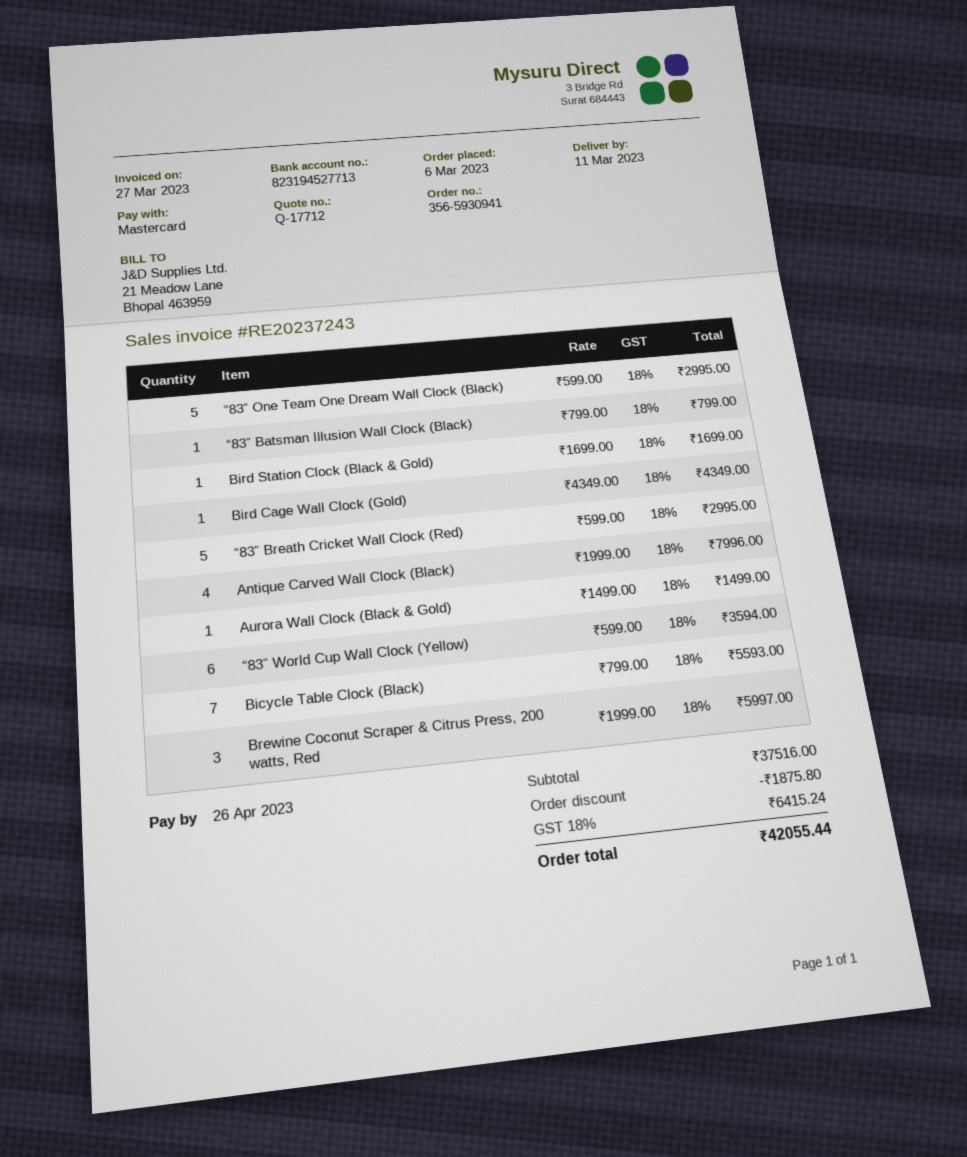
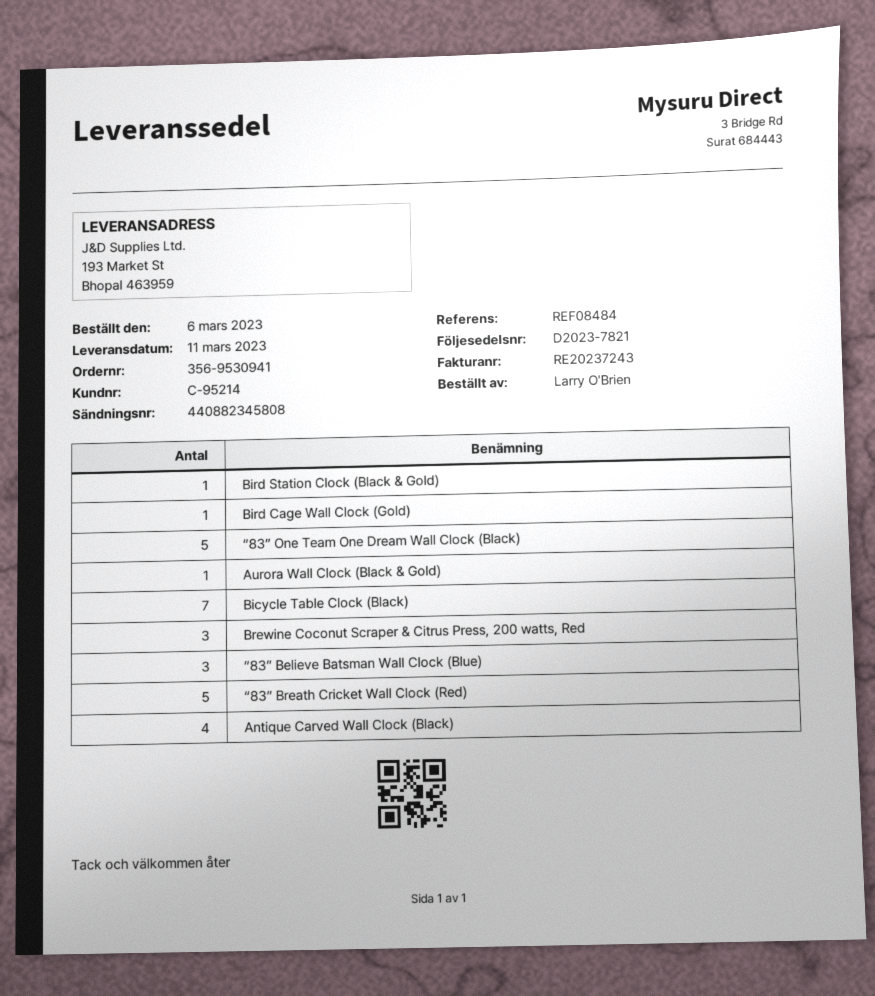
order number: 356-5930941 -> 356-9530941
“83” Batsman Illusion Wall Clock (Black): 1 -> none
“83” World Cup Wall Clock (Yellow): 6 -> none
“83” Believe Batsman Wall Clock (Blue): none -> 3

